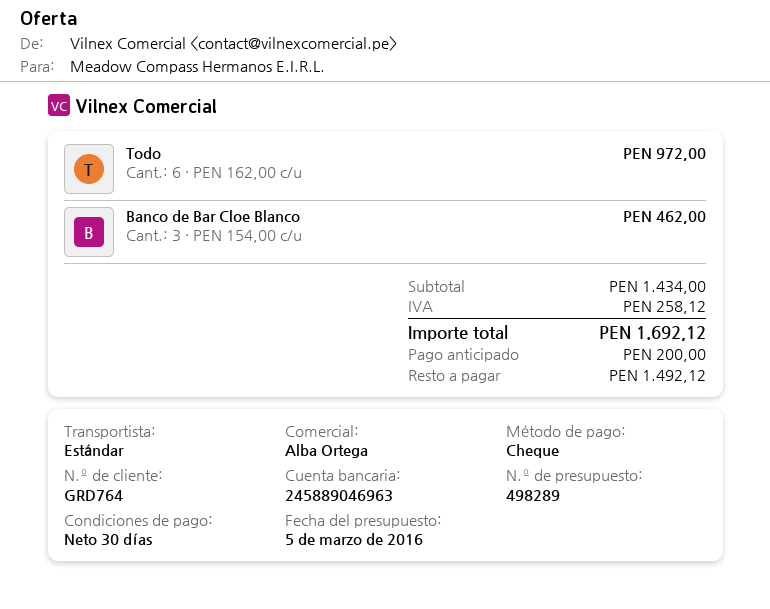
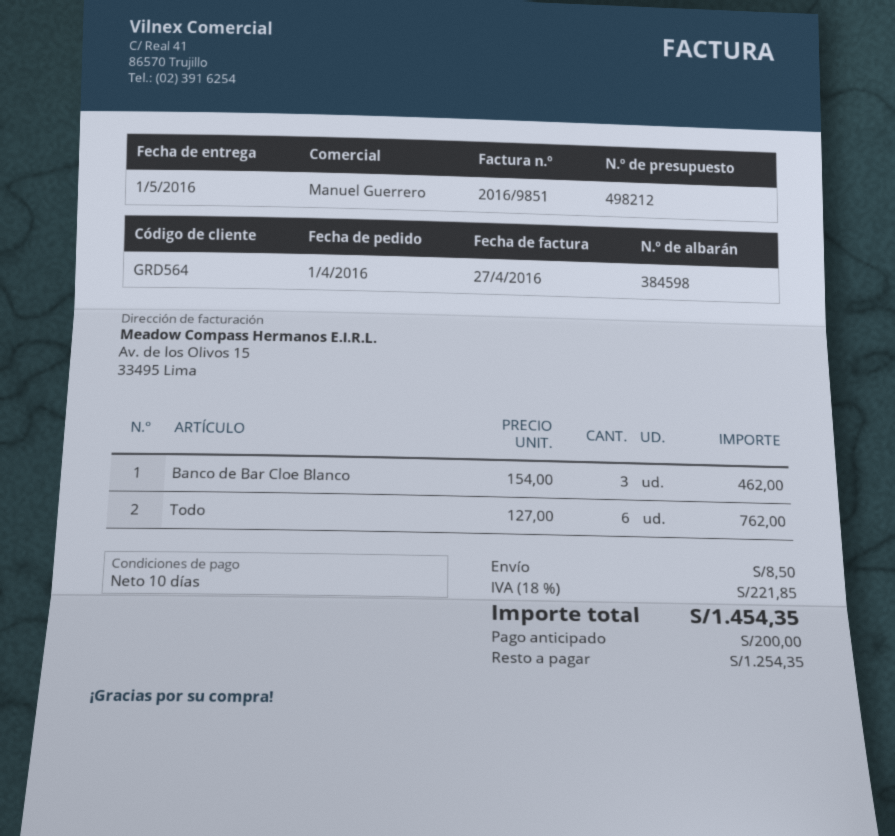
quote number: 498289 -> 498212
payment terms: 30 days -> 10 days
customer number: GRD764 -> GRD564
sales rep: Alba Ortega -> Manuel Guerrero
Todo: 6 x 162.00 = 972.00 -> 6 x 127.00 = 762.00
shipping: none -> 8.50
tax: 258.12 -> 221.85
total: 1692.12 -> 1454.35
balance: 1492.12 -> 1254.35

